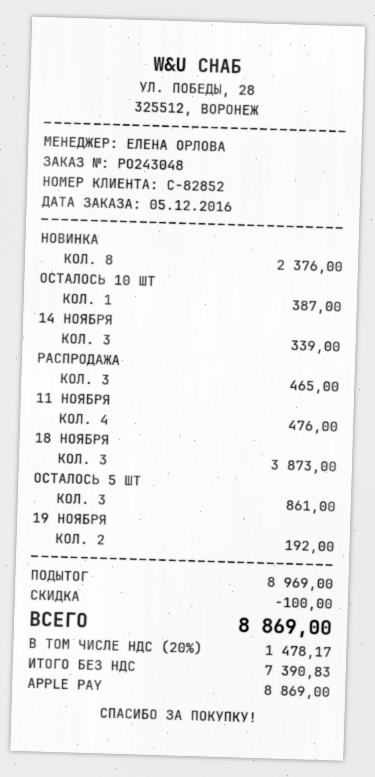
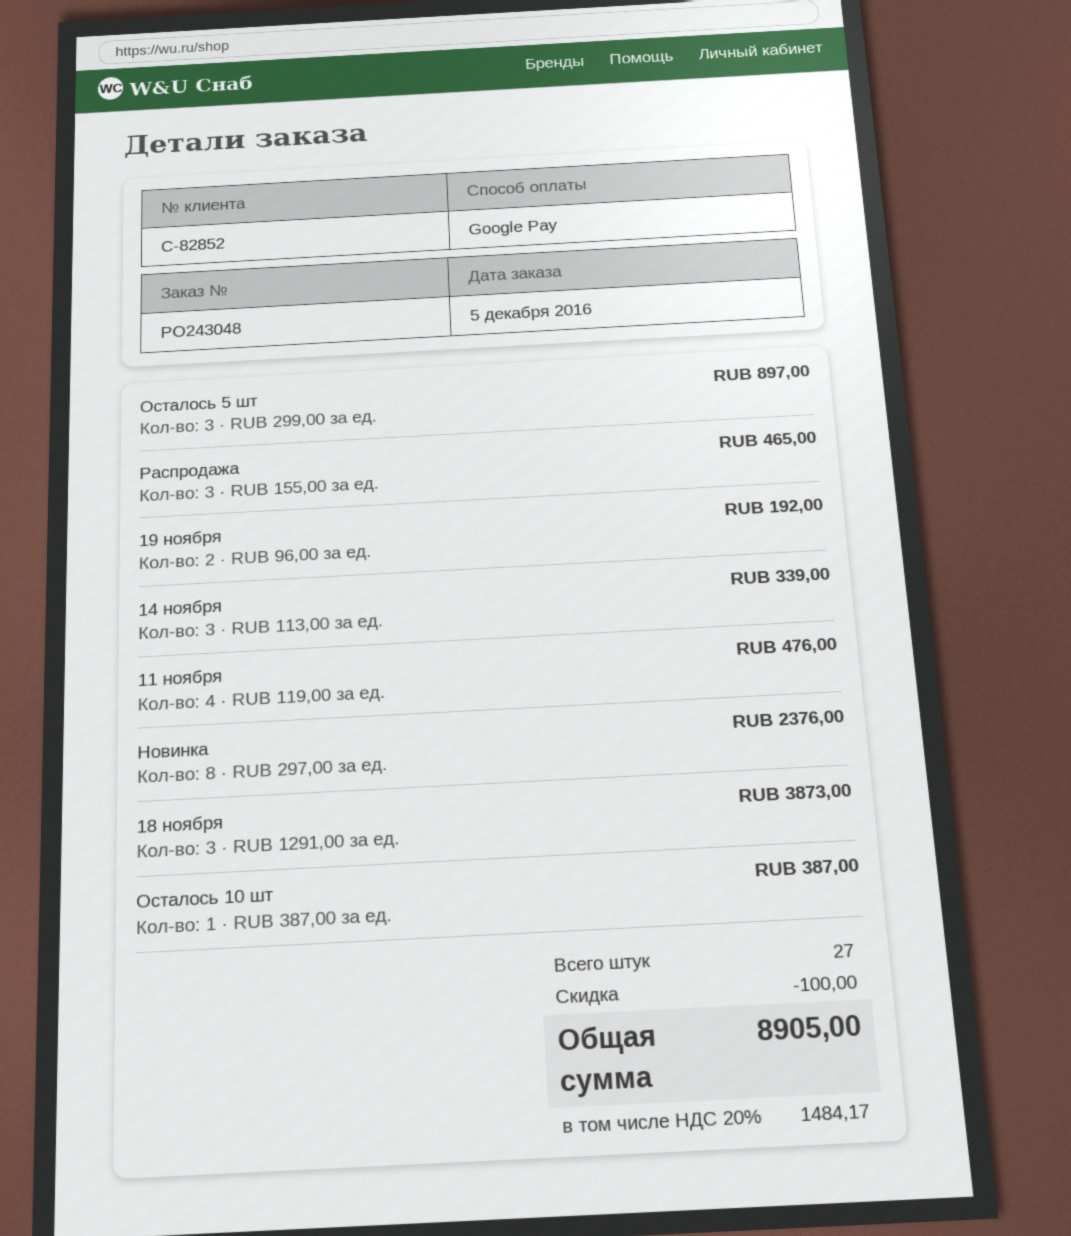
payment method: Apple Pay -> Google Pay
ОСТАЛОСЬ 5 ШТ: 3 for 861.00 -> 3 for 897.00
tax: 20% = 1478.17 -> 20% = 1484.17
total: 8869.00 -> 8905.00

